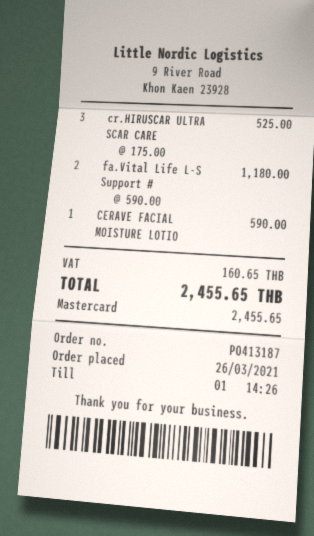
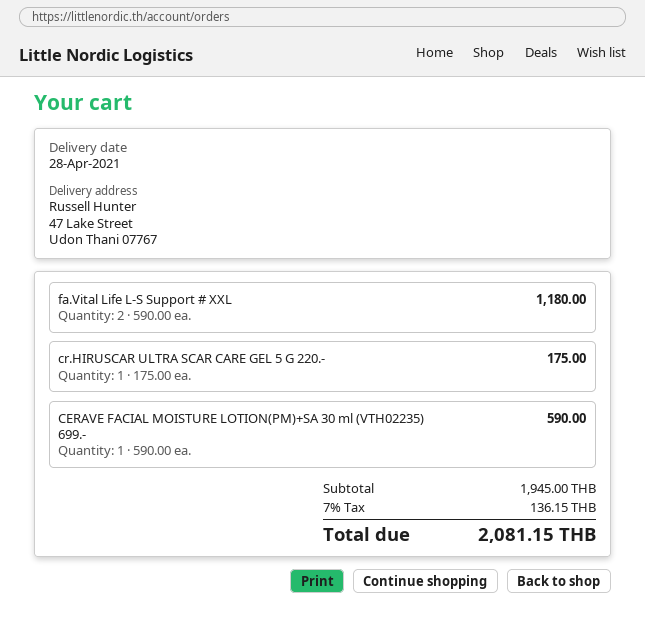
cr.HIRUSCAR ULTRA SCAR CARE: 3 x 175.00 = 525.00 -> 1 x 175.00 = 175.00
tax: 160.65 -> 136.15
total: 2455.65 -> 2081.15

